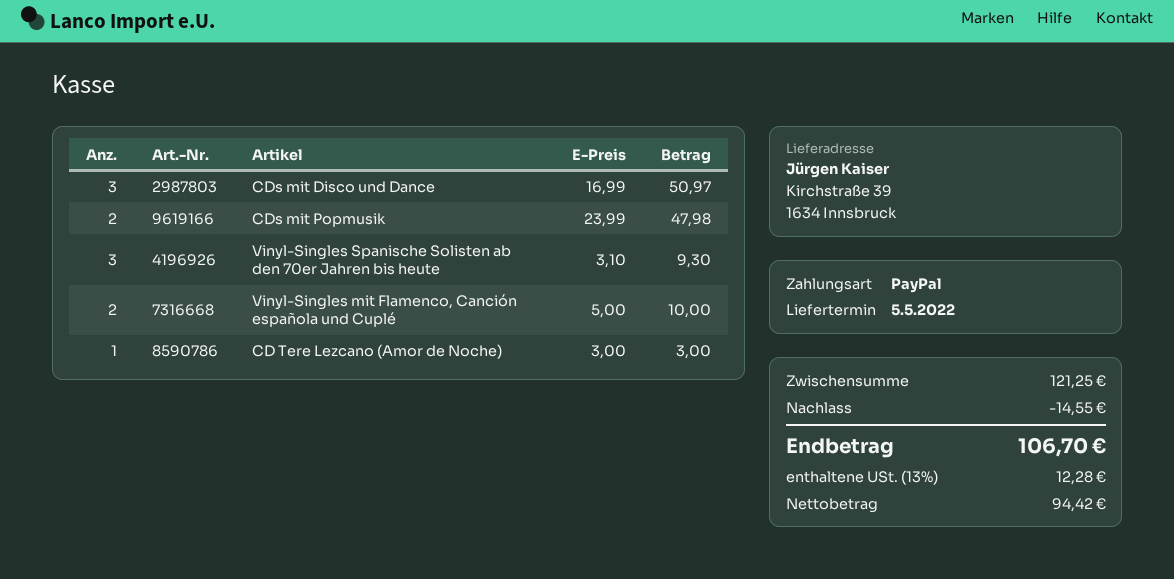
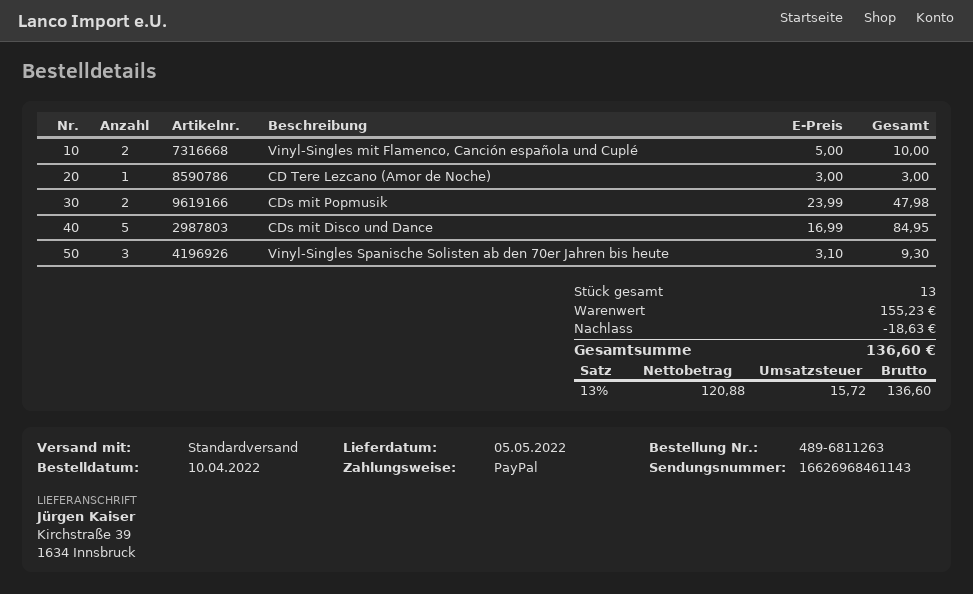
CDs mit Disco und Dance: 3 x 16.99 = 50.97 -> 5 x 16.99 = 84.95
subtotal: 121.25 -> 155.23
discount: 14.55 -> 18.63
net: 94.42 -> 120.88
tax: 13% = 12.28 -> 13% = 15.72
total: 106.70 -> 136.60

